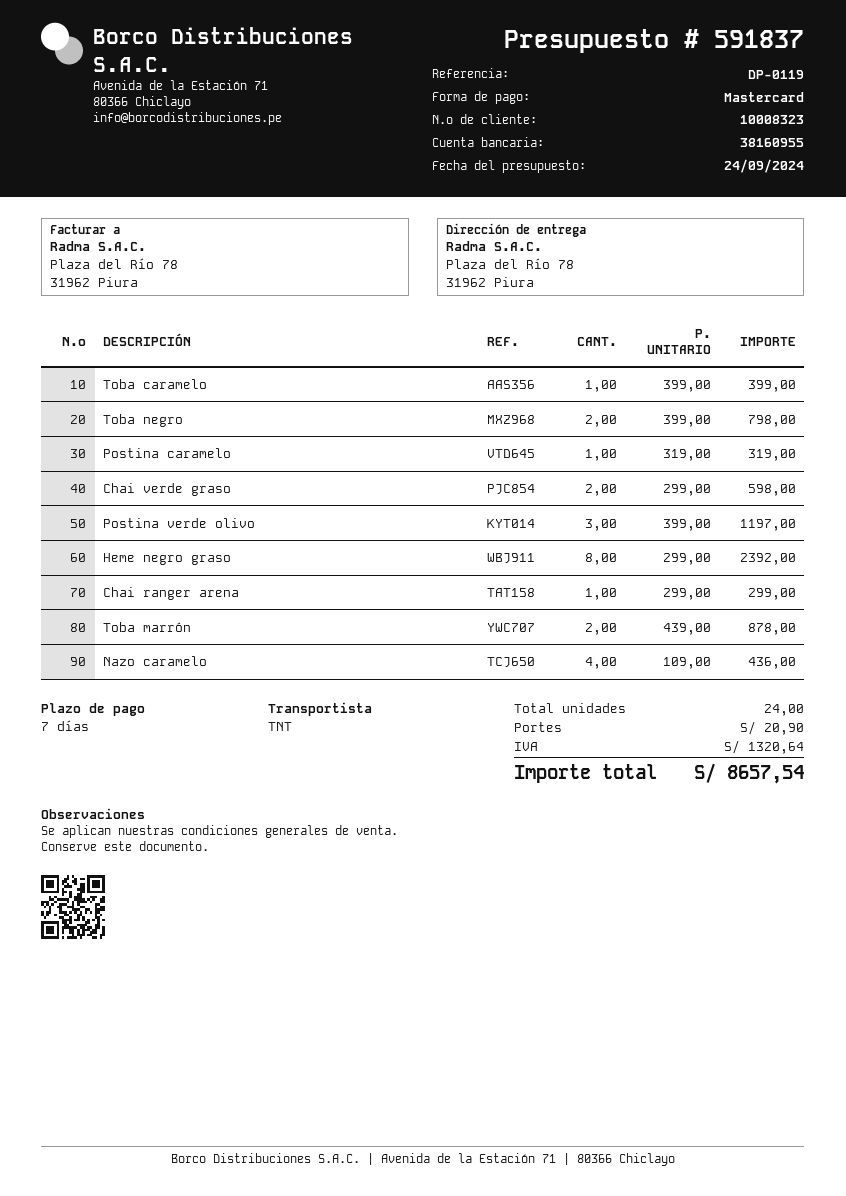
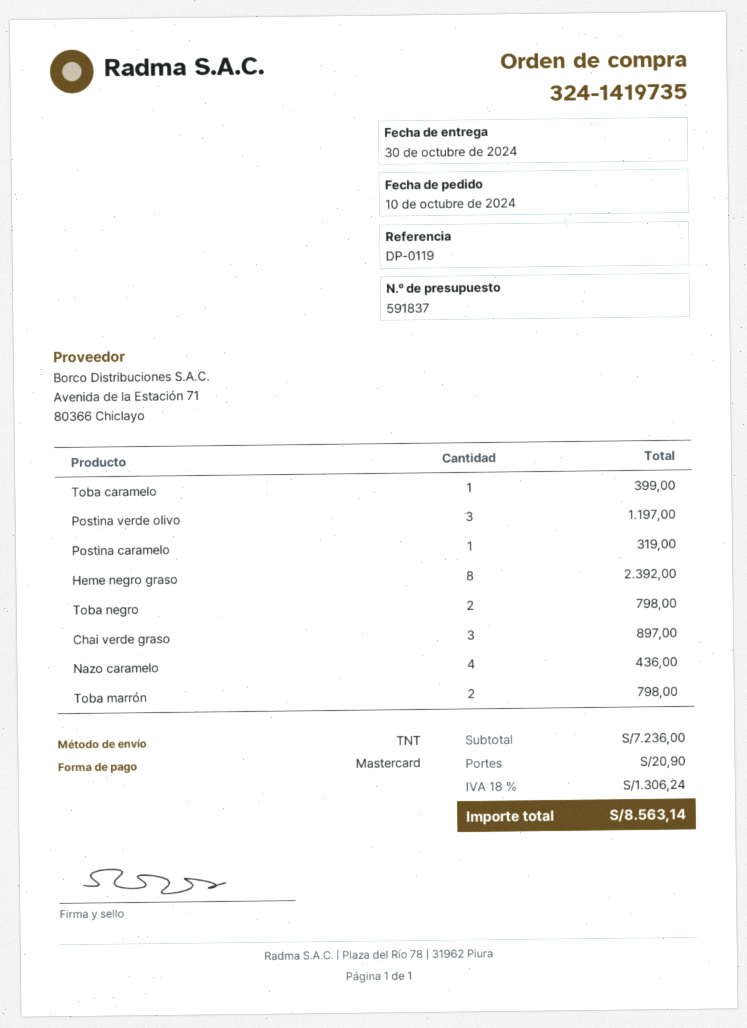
Chai verde graso: 2 for 598.00 -> 3 for 897.00
Chai ranger arena: 1 for 299.00 -> none
Toba marrón: 2 for 878.00 -> 2 for 798.00
tax: 1320.64 -> 1306.24
total: 8657.54 -> 8563.14

